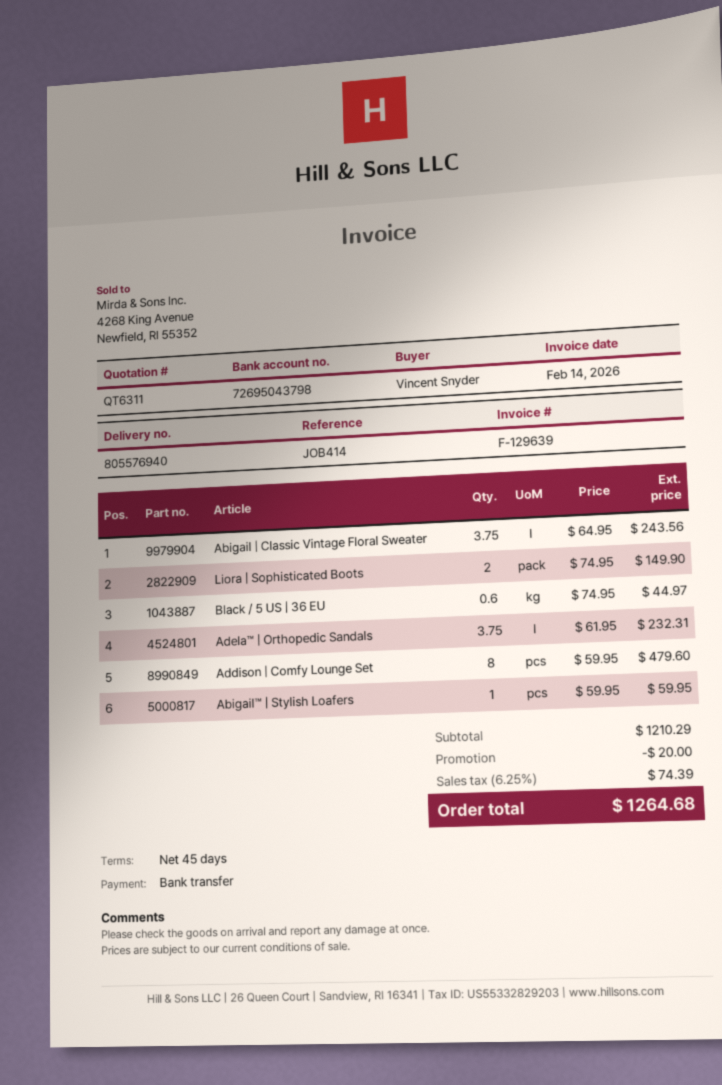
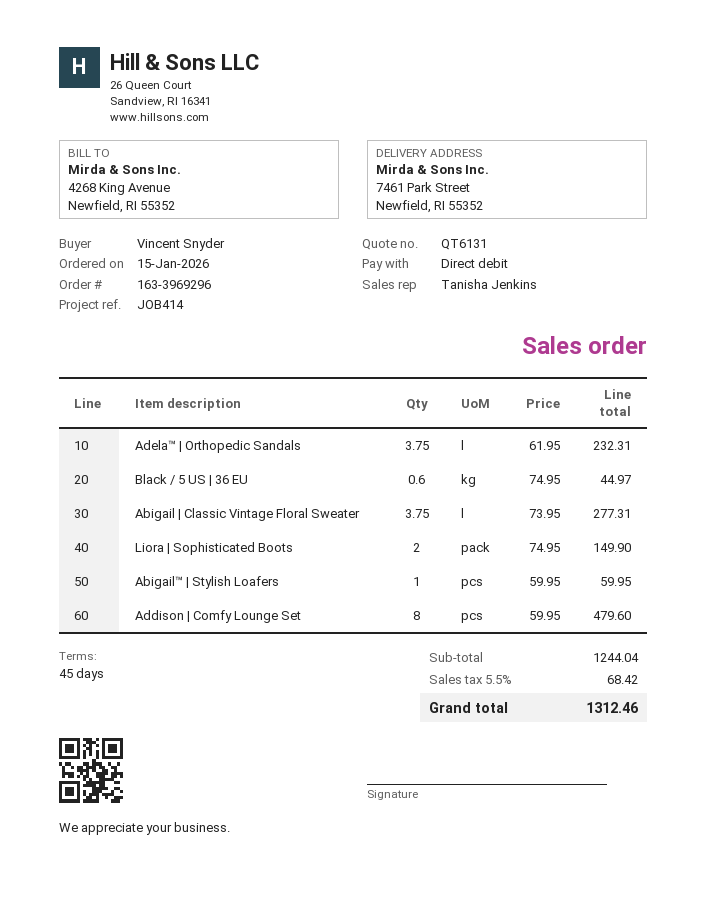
quote number: QT6311 -> QT6131
payment method: bank transfer -> direct debit
Abigail | Classic Vintage Floral Sweater: 3.75 x 64.95 = 243.56 -> 3.75 x 73.95 = 277.31
subtotal: 1210.29 -> 1244.04
discount: 20.00 -> none
tax: 6.25% = 74.39 -> 5.5% = 68.42
total: 1264.68 -> 1312.46

